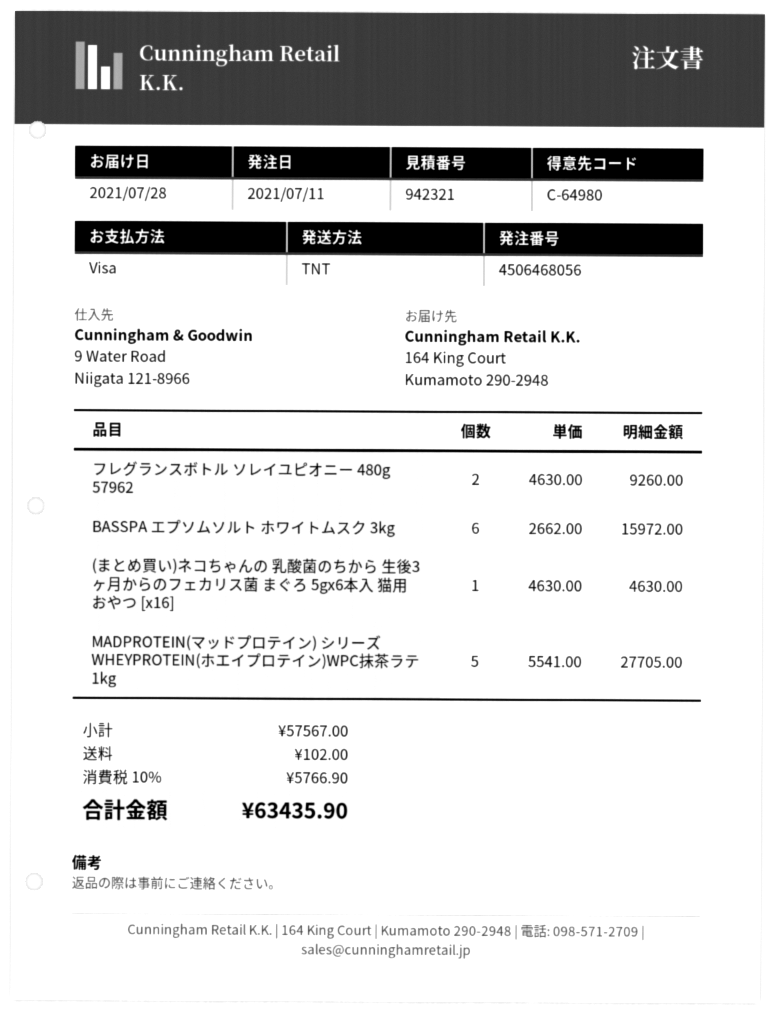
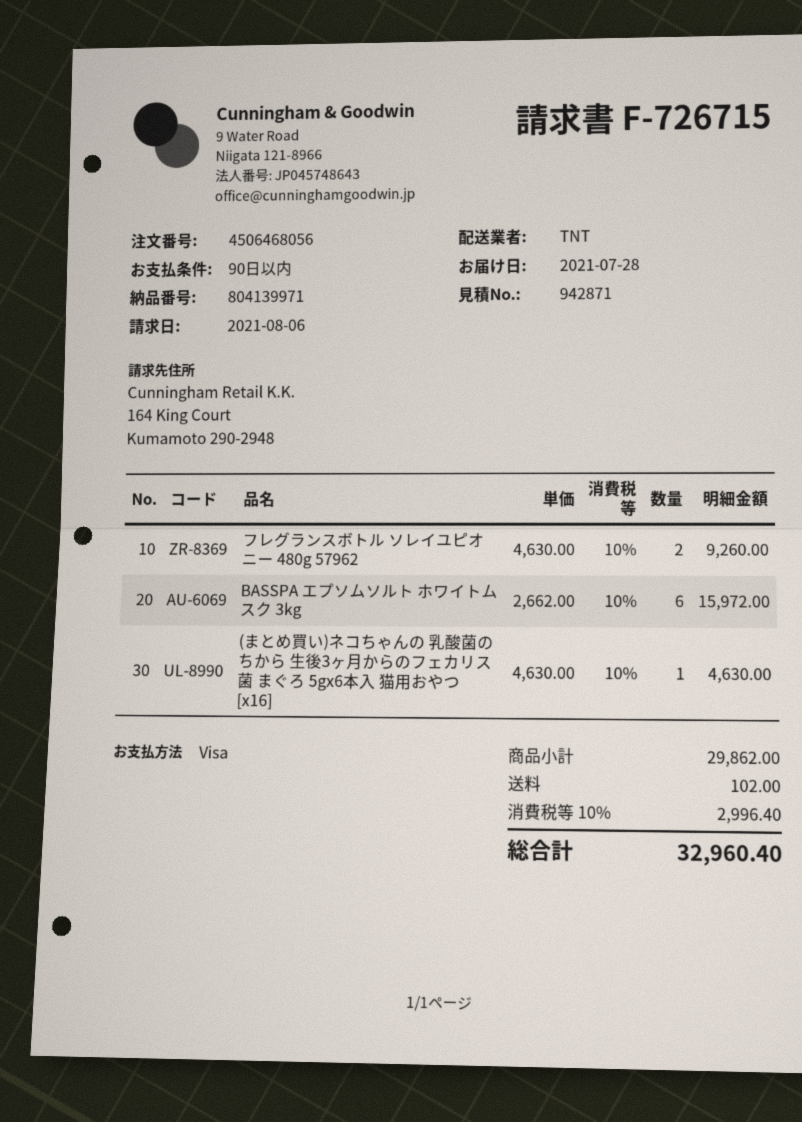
quote number: 942321 -> 942871
MADPROTEIN(マッドプロテイン) シリーズ WHEYPROTEIN(ホエイプロテイン)WPC抹茶ラテ 1kg: 5 x 5541.00 = 27705.00 -> none
subtotal: 57567.00 -> 29862.00
tax: 10% = 5766.90 -> 10% = 2996.40
total: 63435.90 -> 32960.40

